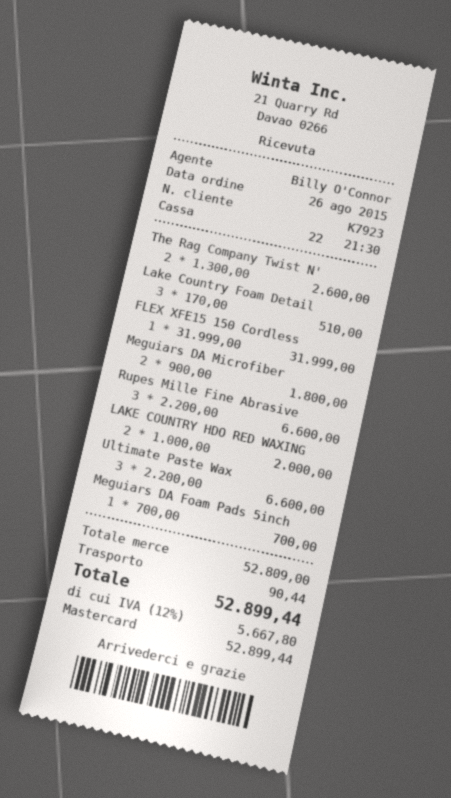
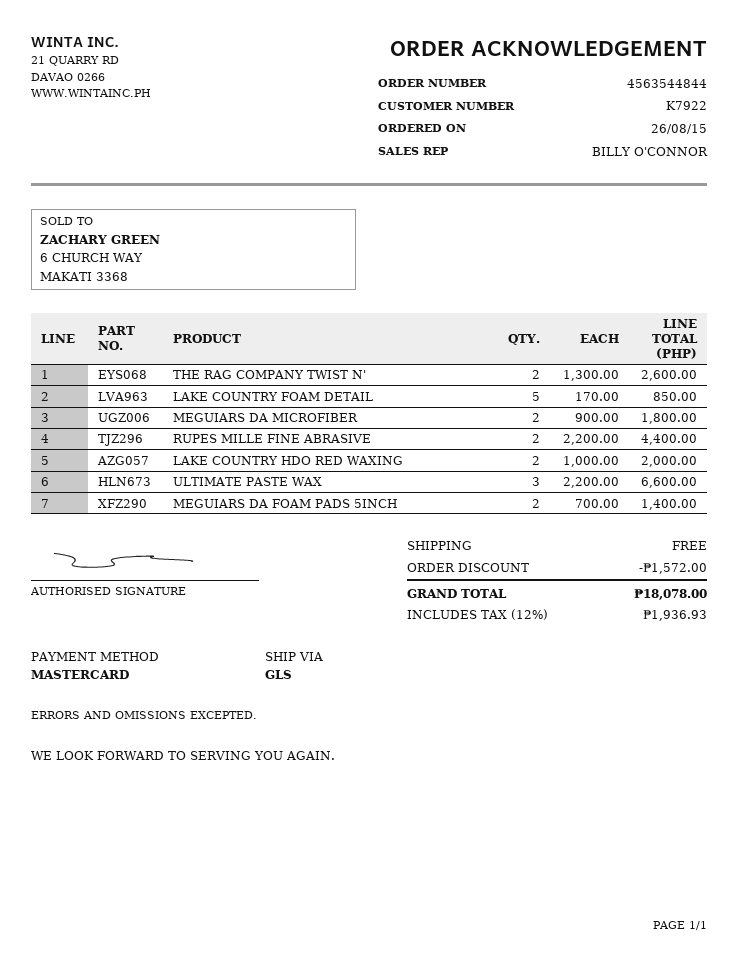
customer number: K7923 -> K7922
Lake Country Foam Detail: 3 x 170.00 = 510.00 -> 5 x 170.00 = 850.00
FLEX XFE15 150 Cordless: 1 x 31999.00 = 31999.00 -> none
Rupes Mille Fine Abrasive: 3 x 2200.00 = 6600.00 -> 2 x 2200.00 = 4400.00
Meguiars DA Foam Pads 5inch: 1 x 700.00 = 700.00 -> 2 x 700.00 = 1400.00
discount: none -> 1572.00
shipping: 90.44 -> 0.00
tax: 12% = 5667.80 -> 12% = 1936.93
total: 52899.44 -> 18078.00

